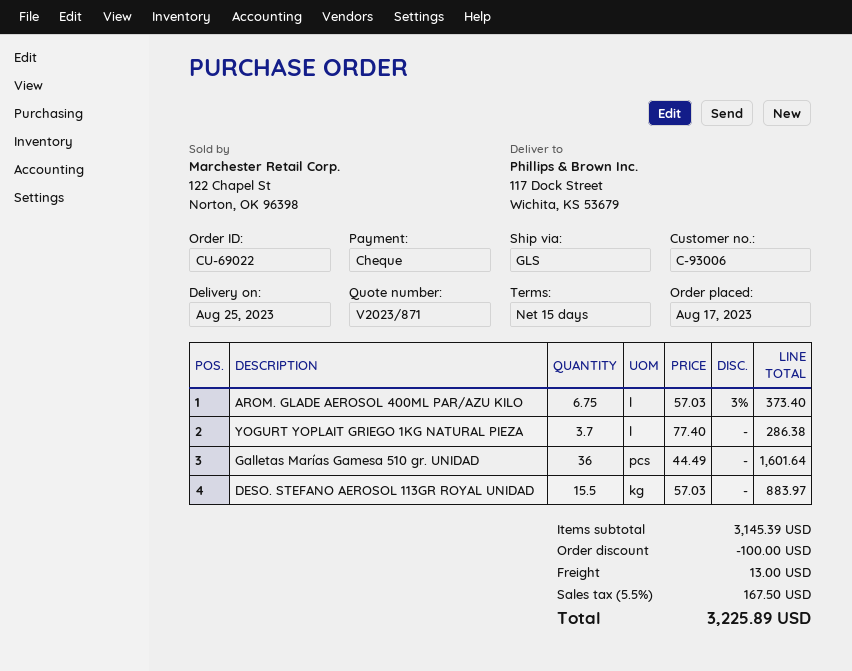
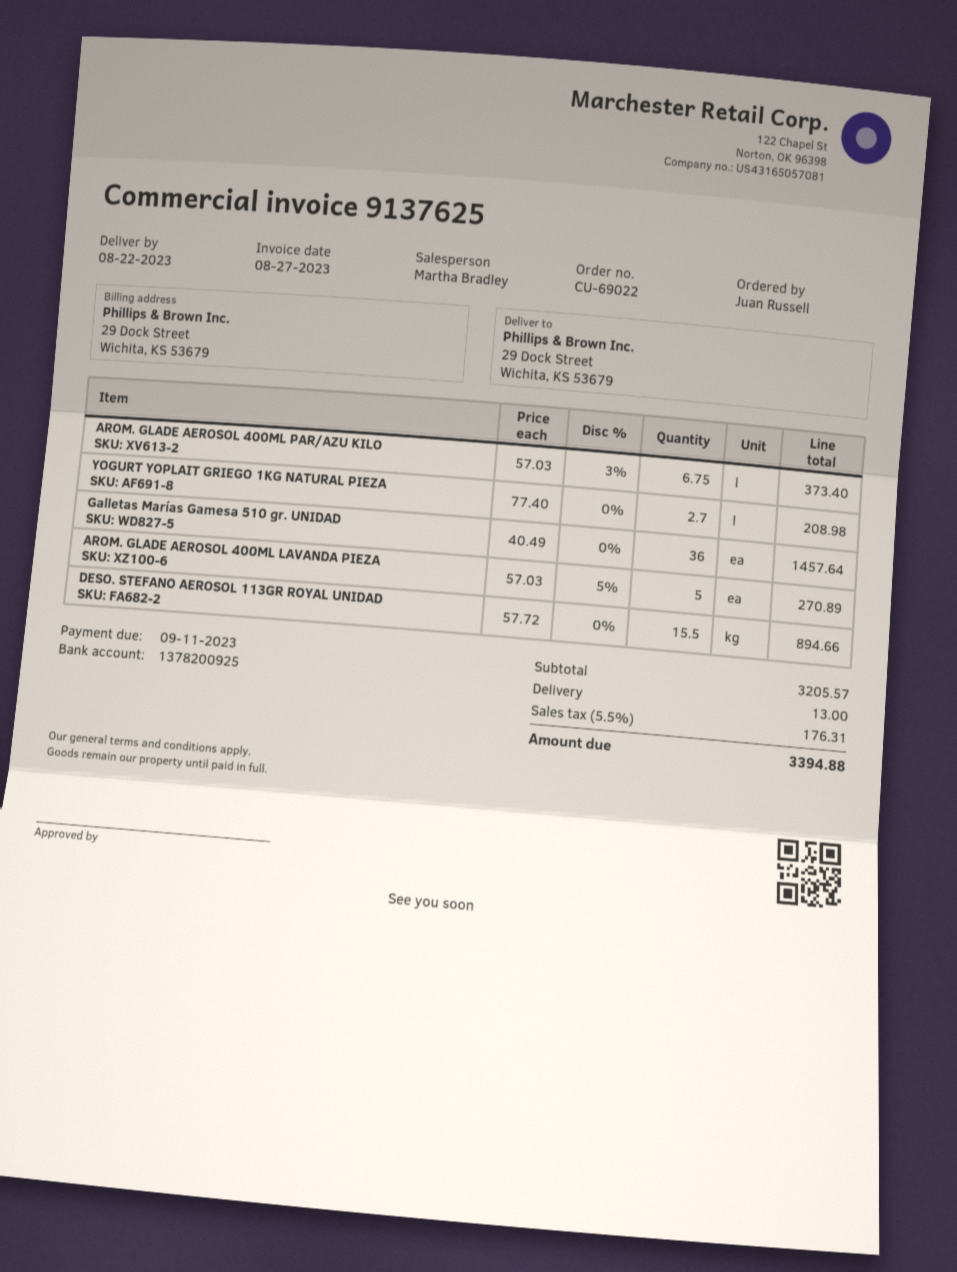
delivery date: 2023-08-25 -> 2023-08-22
ship to: 117 Dock Street, Wichita, KS 53679 -> 29 Dock Street, Wichita, KS 53679
YOGURT YOPLAIT GRIEGO 1KG NATURAL PIEZA: 3.7 x 77.40 = 286.38 -> 2.7 x 77.40 = 208.98
Galletas Marías Gamesa 510 gr. UNIDAD: 36 x 44.49 = 1601.64 -> 36 x 40.49 = 1457.64
DESO. STEFANO AEROSOL 113GR ROYAL UNIDAD: 15.5 x 57.03 = 883.97 -> 15.5 x 57.72 = 894.66
AROM. GLADE AEROSOL 400ML LAVANDA PIEZA: none -> 5 x 57.03 - 5% = 270.89
subtotal: 3145.39 -> 3205.57
discount: 100.00 -> none
tax: 5.5% = 167.50 -> 5.5% = 176.31
total: 3225.89 -> 3394.88

